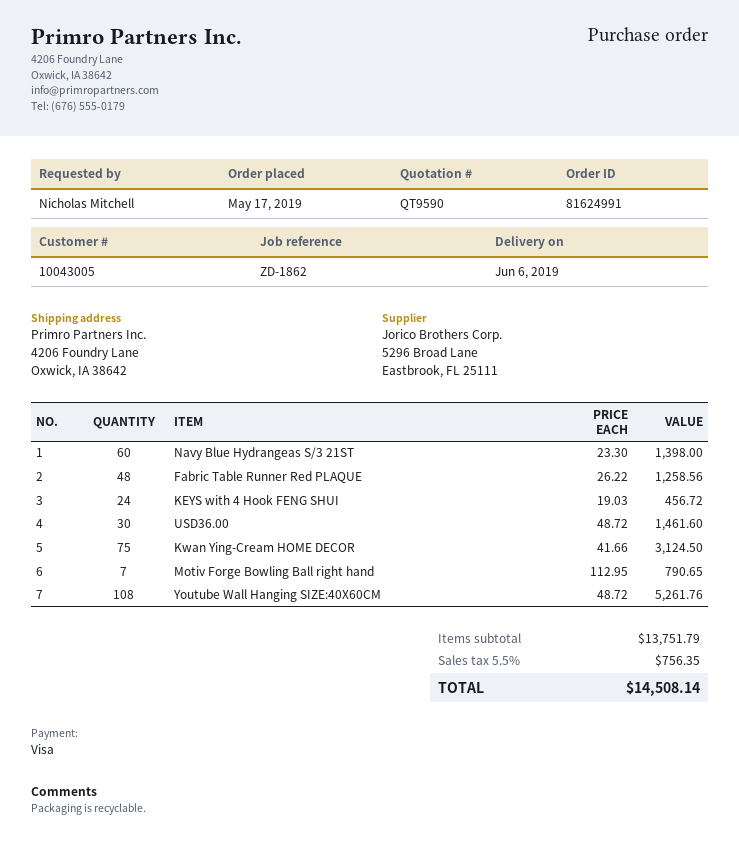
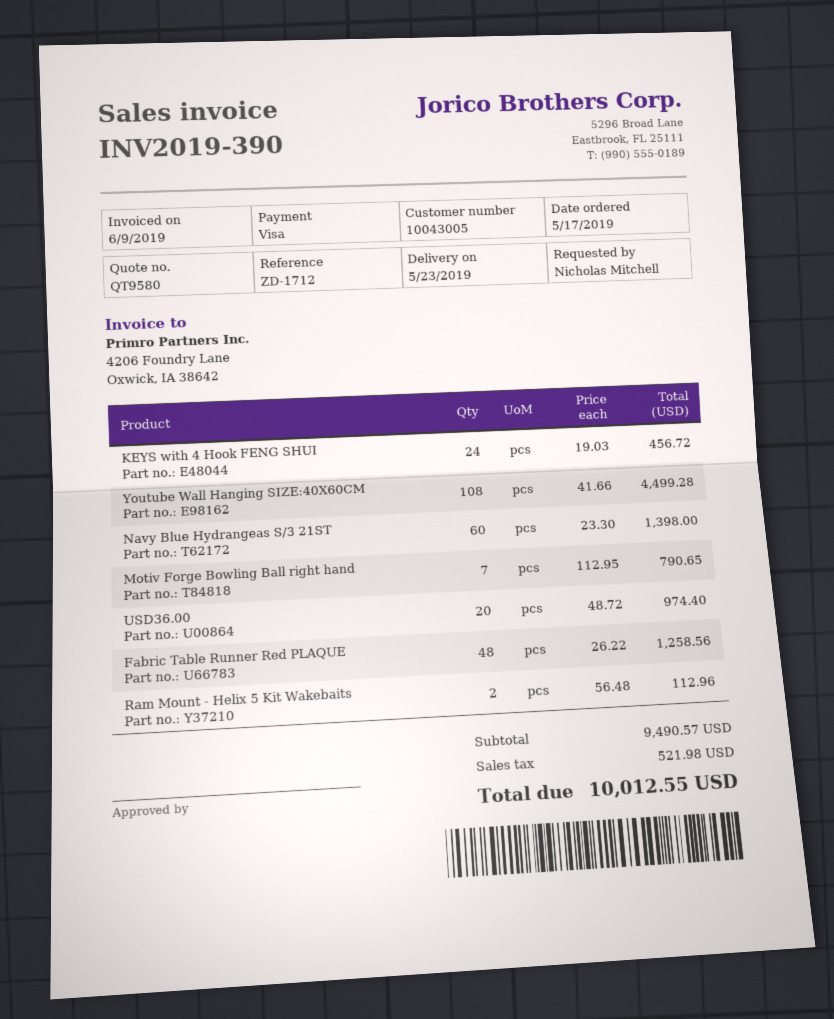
quote number: QT9590 -> QT9580
delivery date: 2019-06-06 -> 2019-05-23
reference: ZD-1862 -> ZD-1712
USD36.00: 30 x 48.72 = 1461.60 -> 20 x 48.72 = 974.40
Kwan Ying-Cream HOME DECOR: 75 x 41.66 = 3124.50 -> none
Youtube Wall Hanging SIZE:40X60CM: 108 x 48.72 = 5261.76 -> 108 x 41.66 = 4499.28
Ram Mount - Helix 5 Kit Wakebaits: none -> 2 x 56.48 = 112.96
subtotal: 13751.79 -> 9490.57
tax: 756.35 -> 521.98
total: 14508.14 -> 10012.55

